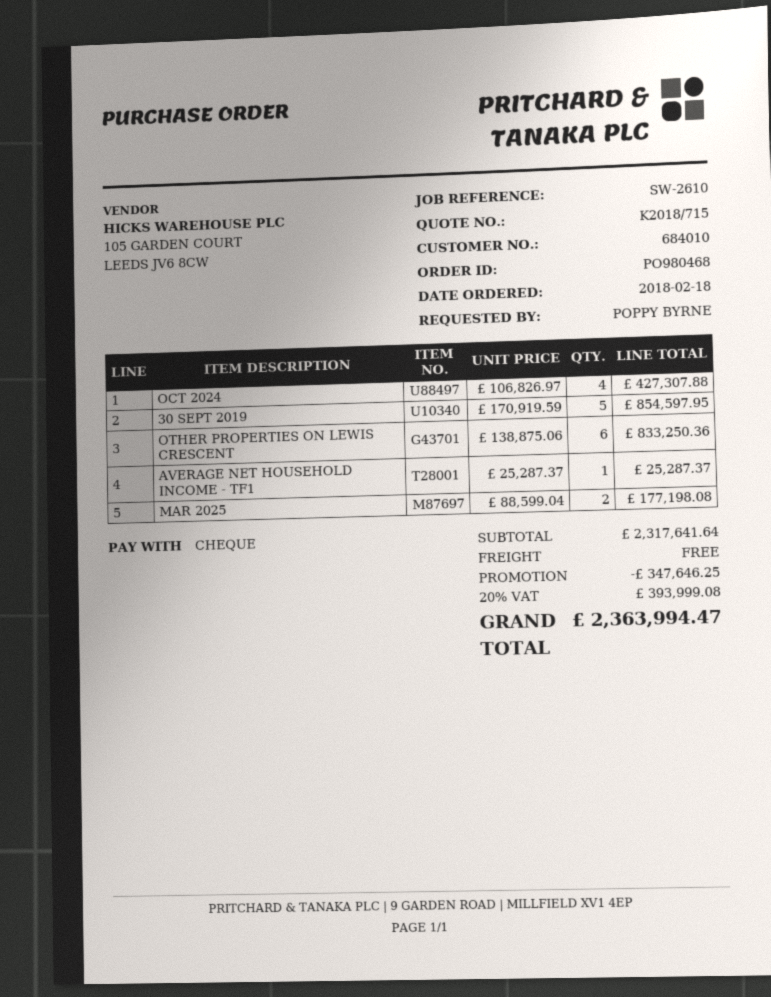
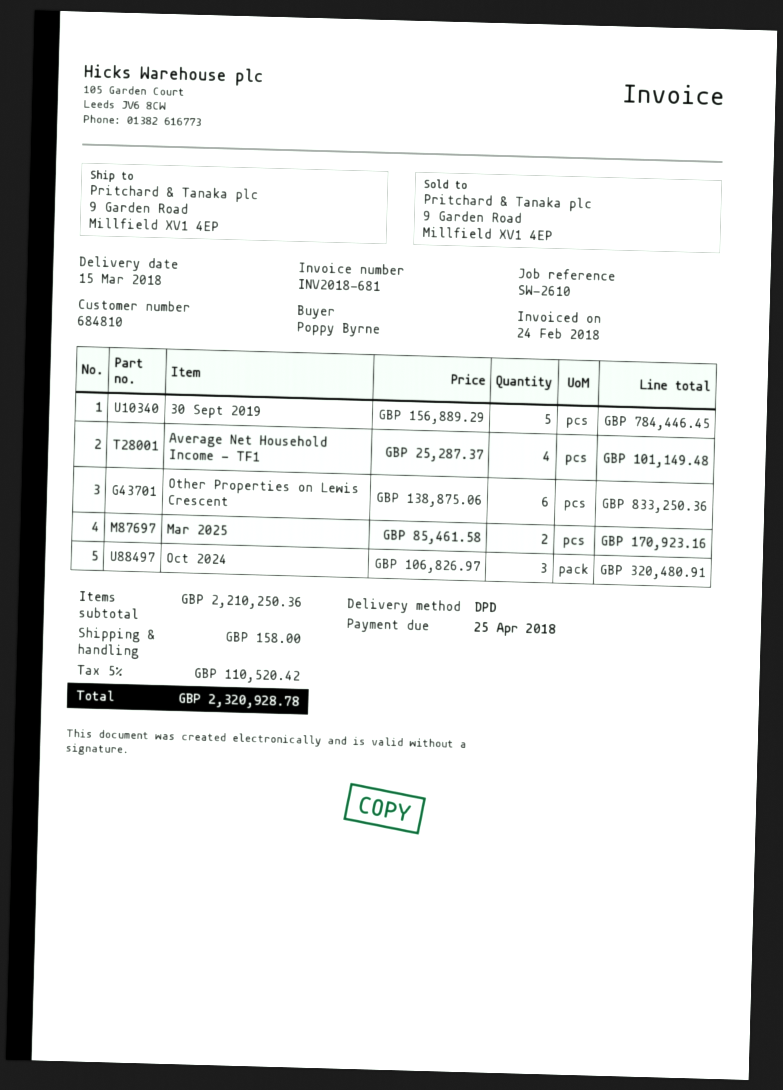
customer number: 684010 -> 684810
OCT 2024: 4 x 106826.97 = 427307.88 -> 3 x 106826.97 = 320480.91
30 SEPT 2019: 5 x 170919.59 = 854597.95 -> 5 x 156889.29 = 784446.45
AVERAGE NET HOUSEHOLD INCOME - TF1: 1 x 25287.37 = 25287.37 -> 4 x 25287.37 = 101149.48
MAR 2025: 2 x 88599.04 = 177198.08 -> 2 x 85461.58 = 170923.16
subtotal: 2317641.64 -> 2210250.36
discount: 347646.25 -> none
shipping: 0.00 -> 158.00
tax: 20% = 393999.08 -> 5% = 110520.42
total: 2363994.47 -> 2320928.78

